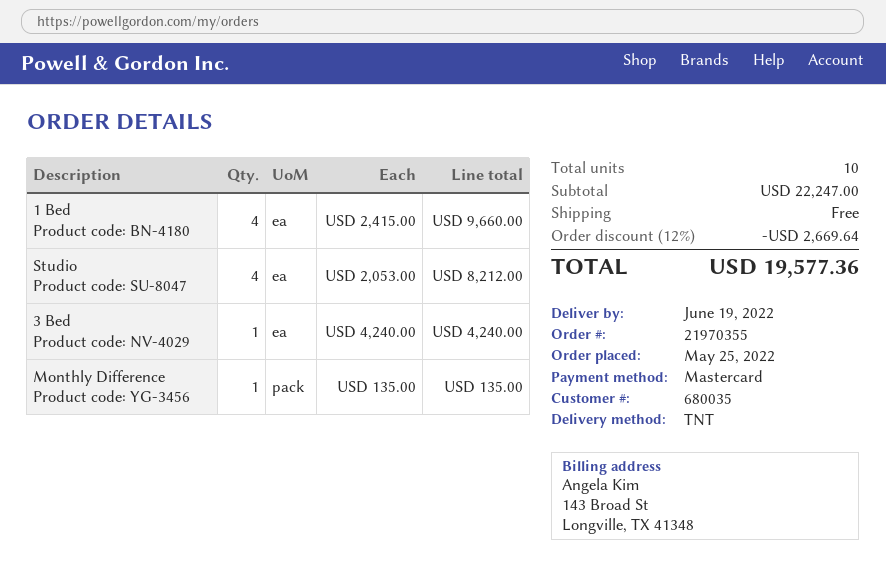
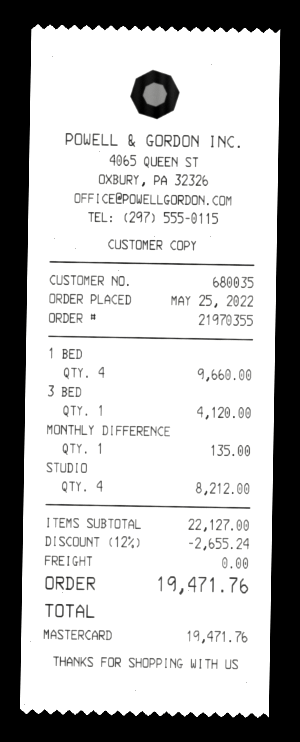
3 Bed: 1 for 4240.00 -> 1 for 4120.00
subtotal: 22247.00 -> 22127.00
discount: 12% = 2669.64 -> 12% = 2655.24
total: 19577.36 -> 19471.76

